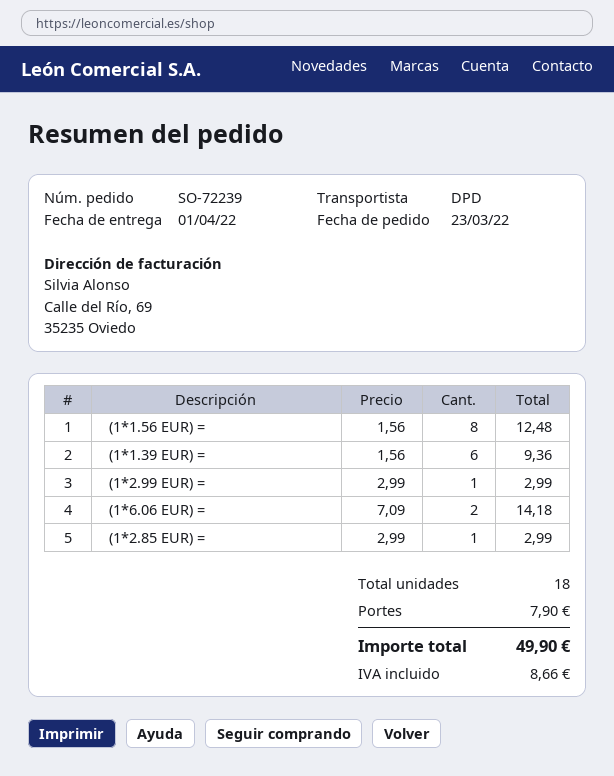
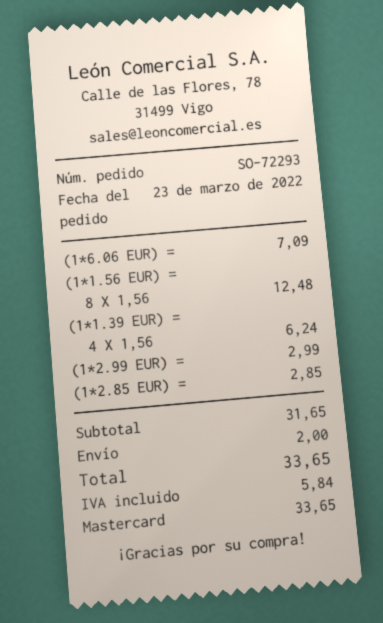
order number: SO-72239 -> SO-72293
(1*1.39 EUR) =: 6 x 1.56 = 9.36 -> 4 x 1.56 = 6.24
(1*6.06 EUR) =: 2 x 7.09 = 14.18 -> 1 x 7.09 = 7.09
(1*2.85 EUR) =: 1 x 2.99 = 2.99 -> 1 x 2.85 = 2.85
shipping: 7.90 -> 2.00
tax: 8.66 -> 5.84
total: 49.90 -> 33.65

